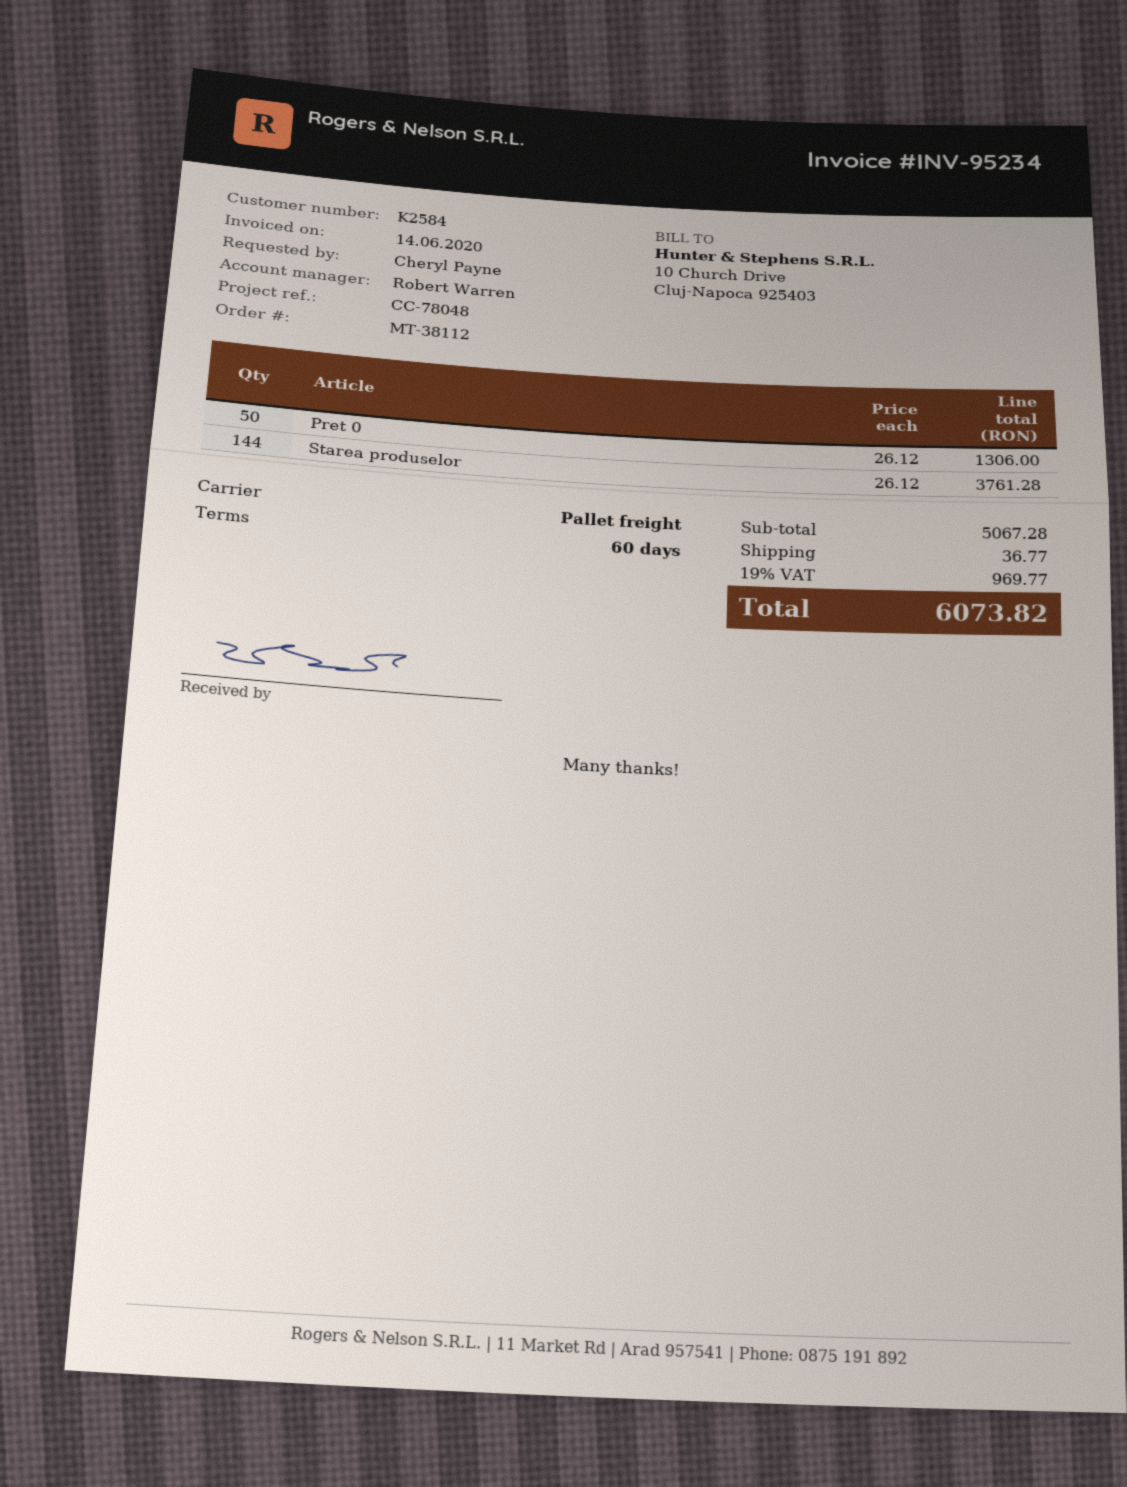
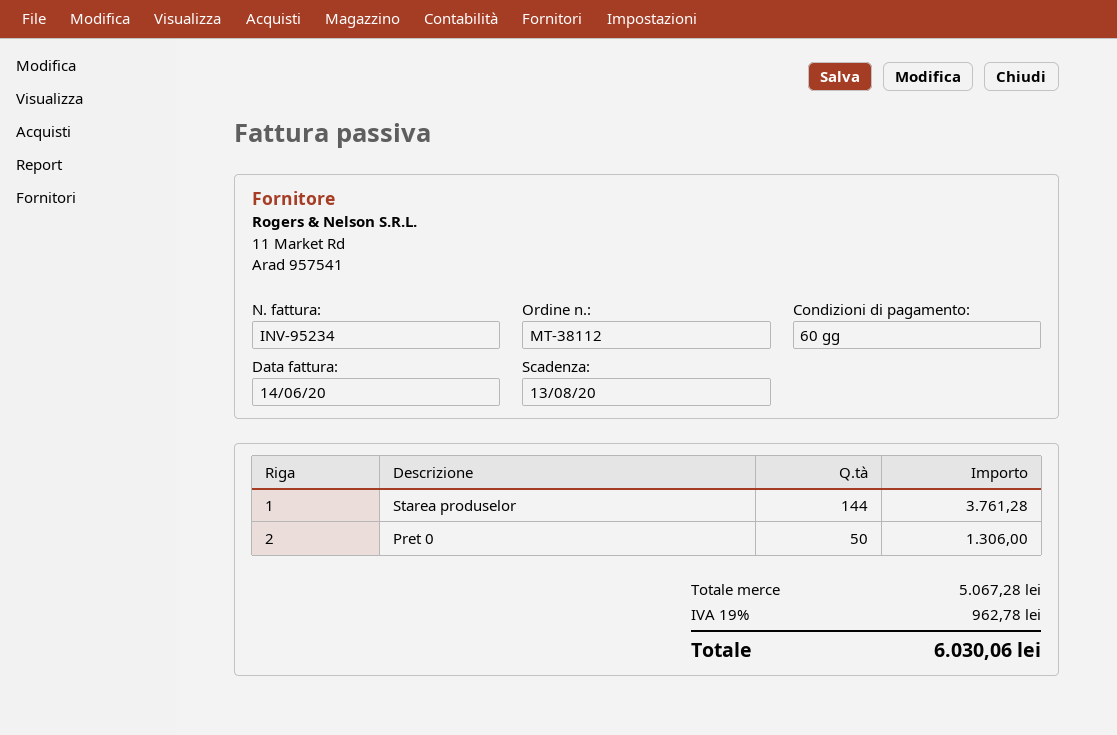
shipping: 36.77 -> none
tax: 19% = 969.77 -> 19% = 962.78
total: 6073.82 -> 6030.06

